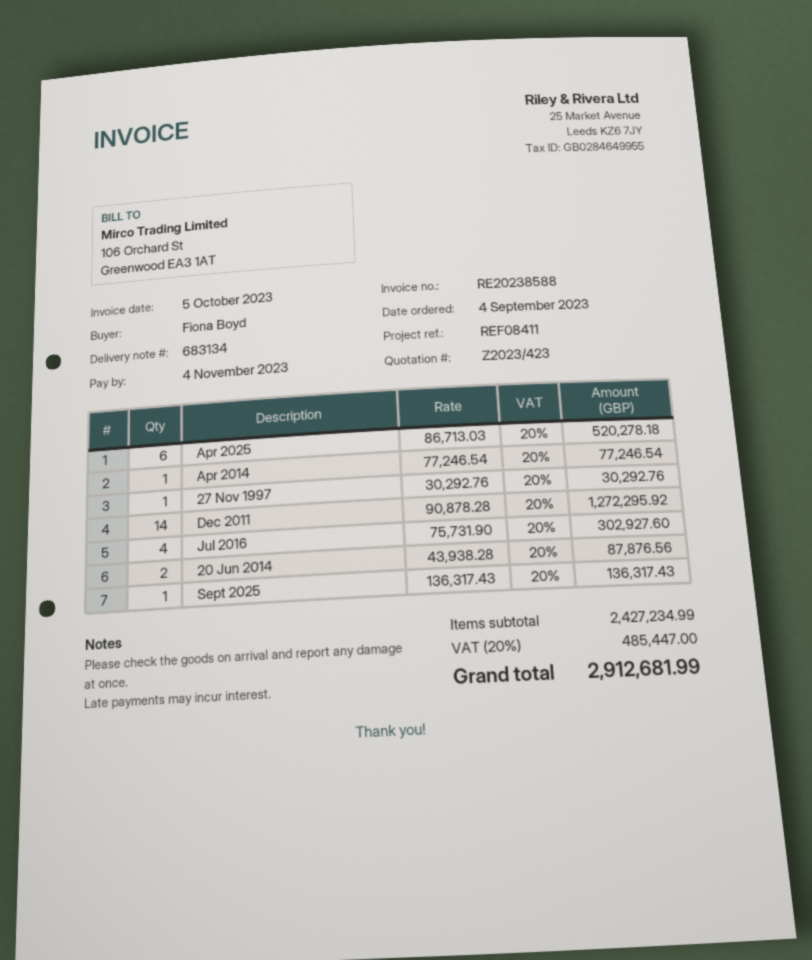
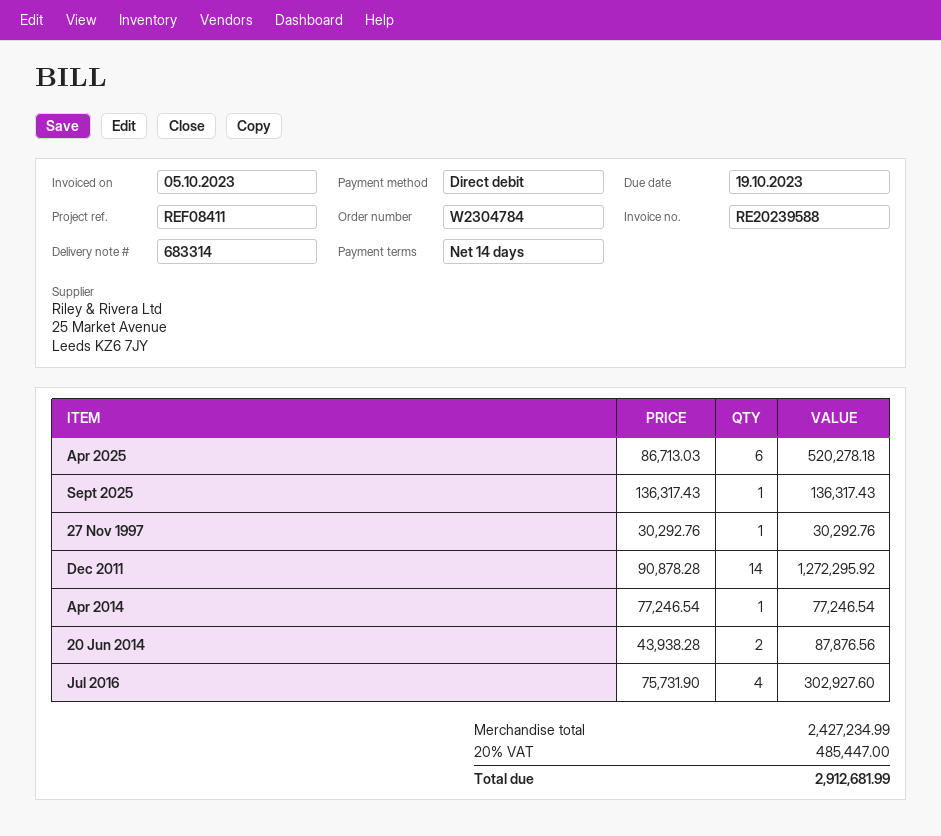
delivery note number: 683134 -> 683314
invoice number: RE20238588 -> RE20239588
due date: 2023-11-04 -> 2023-10-19

